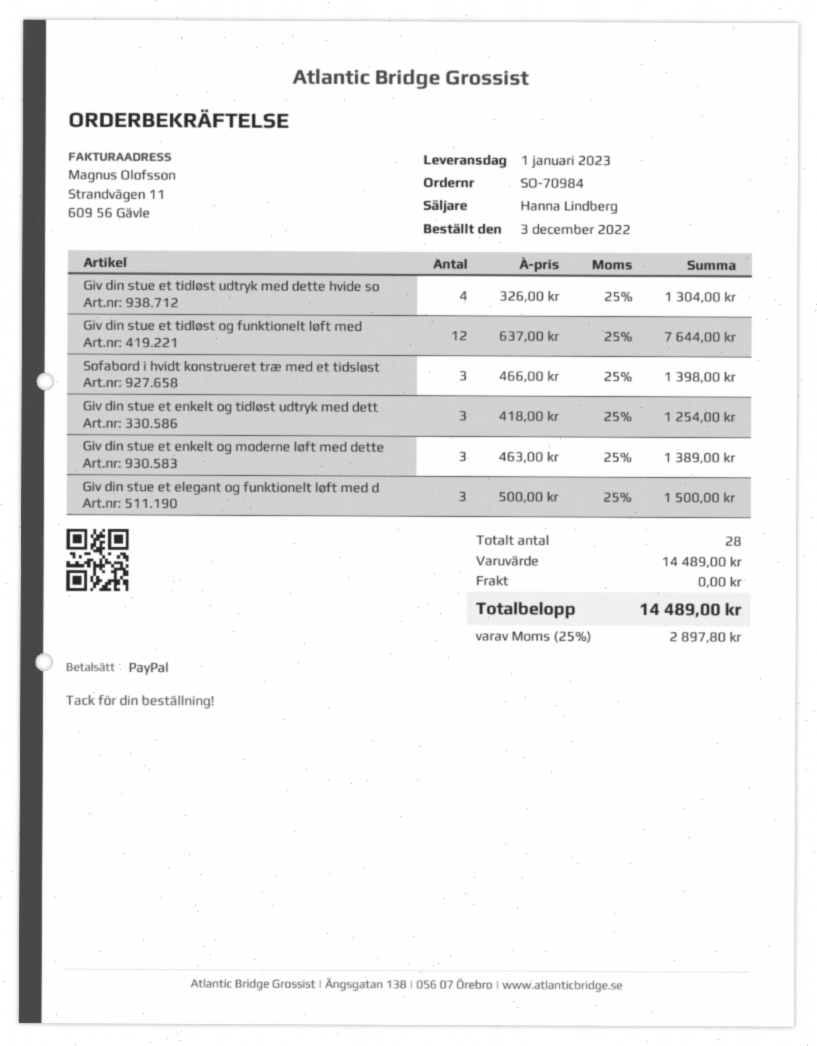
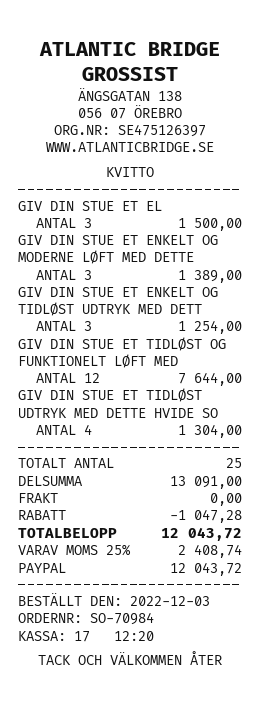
Sofabord i hvidt konstrueret træ med et tidsløst: 3 for 1398.00 -> none
total quantity: 28 -> 25
subtotal: 14489.00 -> 13091.00
discount: none -> 1047.28
tax: 25% = 2897.80 -> 25% = 2408.74
total: 14489.00 -> 12043.72

